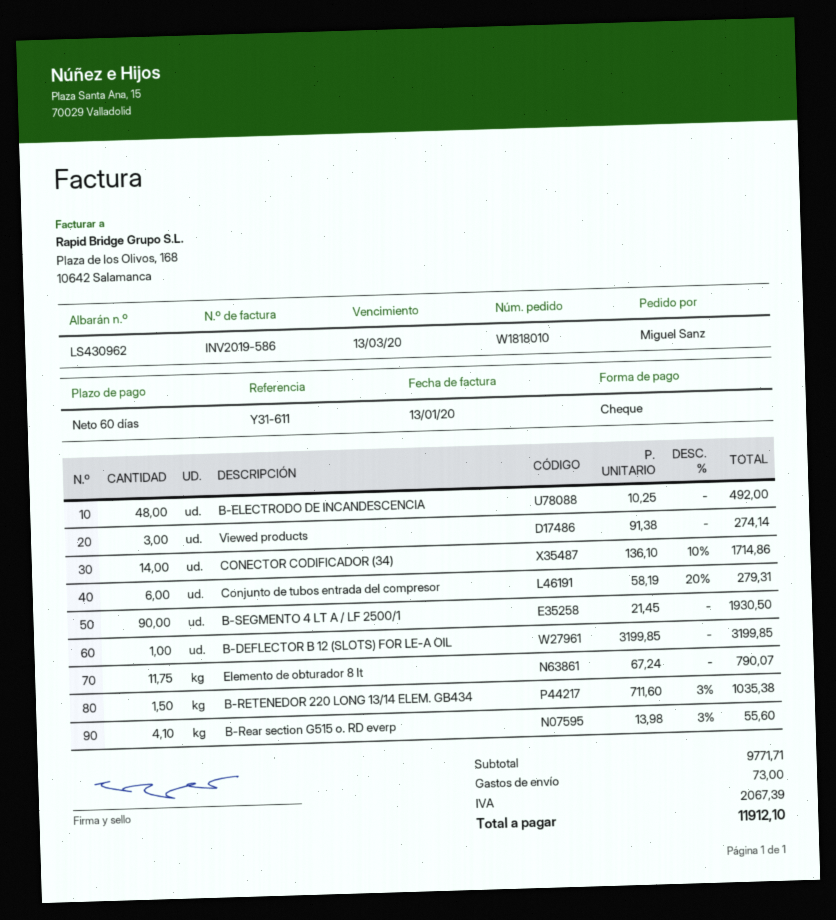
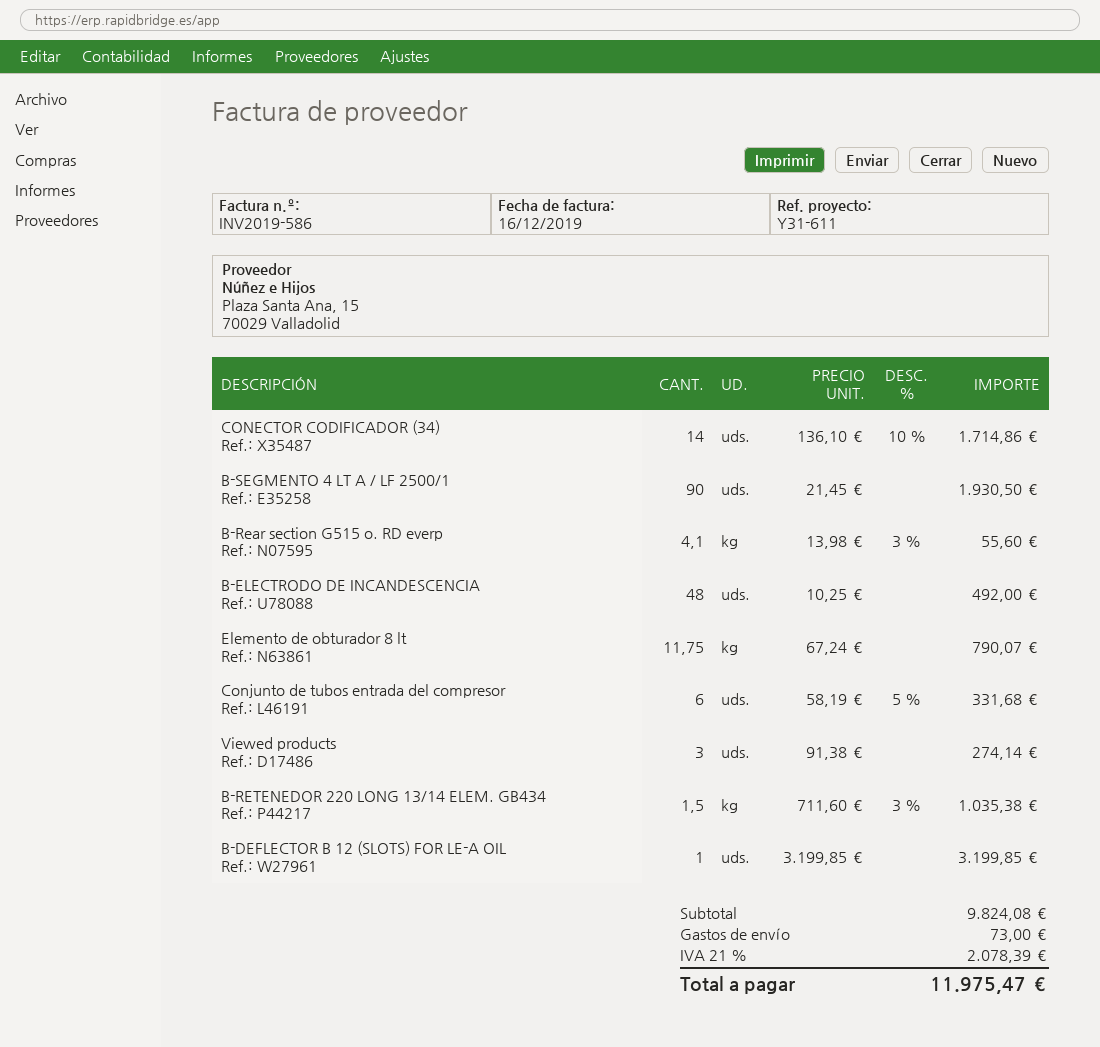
invoice date: 2020-01-13 -> 2019-12-16
Conjunto de tubos entrada del compresor: 6 x 58.19 - 20% = 279.31 -> 6 x 58.19 - 5% = 331.68
subtotal: 9771.71 -> 9824.08
tax: 2067.39 -> 2078.39
total: 11912.10 -> 11975.47

